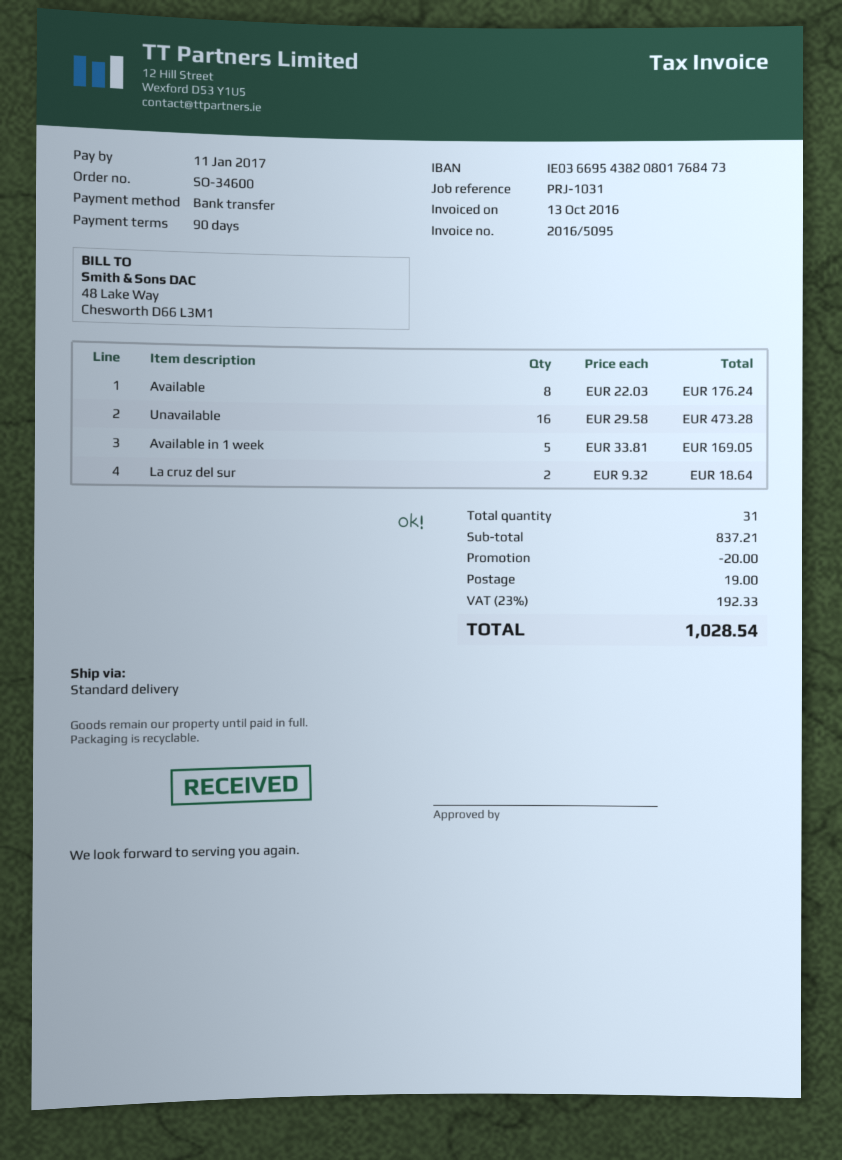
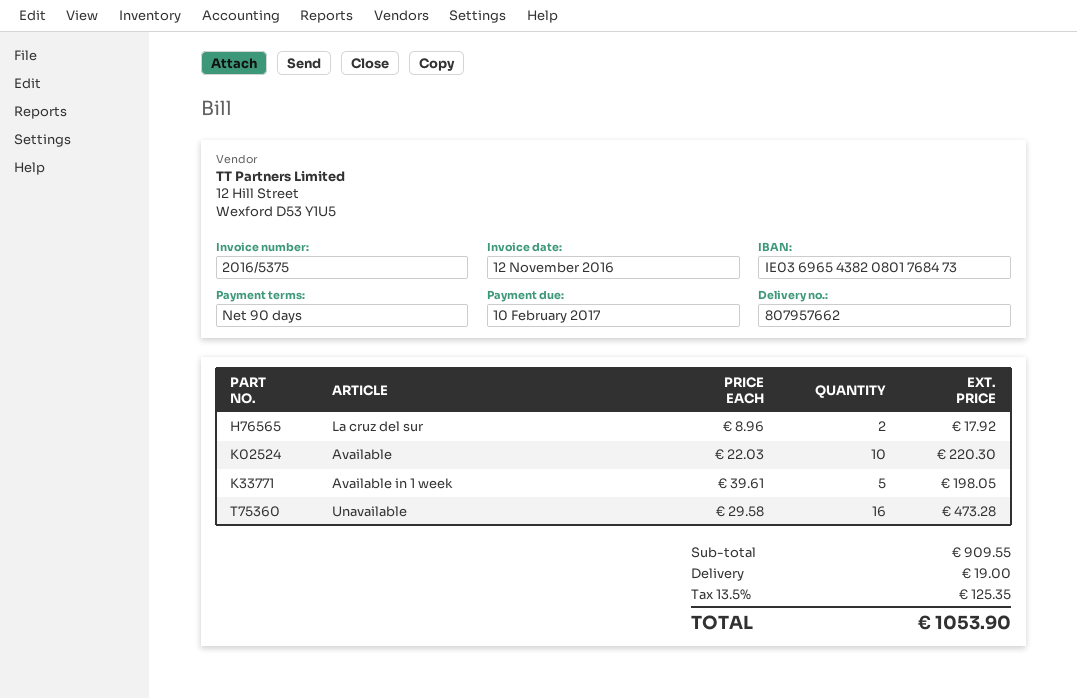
invoice number: 2016/5095 -> 2016/5375
invoice date: 2016-10-13 -> 2016-11-12
due date: 2017-01-11 -> 2017-02-10
bank account: IE03669543820801768473 -> IE03696543820801768473
Available: 8 x 22.03 = 176.24 -> 10 x 22.03 = 220.30
Available in 1 week: 5 x 33.81 = 169.05 -> 5 x 39.61 = 198.05
La cruz del sur: 2 x 9.32 = 18.64 -> 2 x 8.96 = 17.92
subtotal: 837.21 -> 909.55
discount: 20.00 -> none
tax: 23% = 192.33 -> 13.5% = 125.35
total: 1028.54 -> 1053.90

